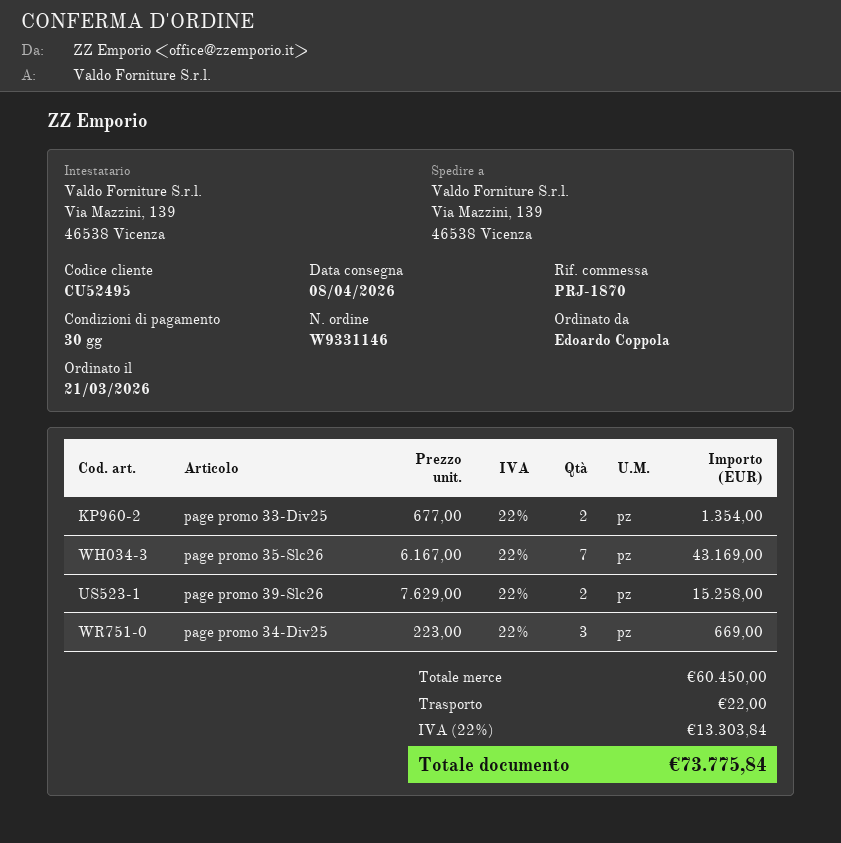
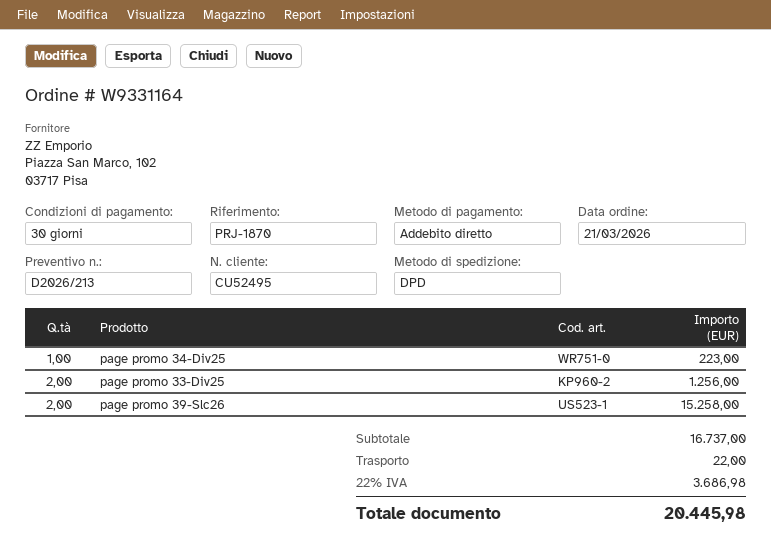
order number: W9331146 -> W9331164
page promo 33-Div25: 2 for 1354.00 -> 2 for 1256.00
page promo 35-Slc26: 7 for 43169.00 -> none
page promo 34-Div25: 3 for 669.00 -> 1 for 223.00
subtotal: 60450.00 -> 16737.00
tax: 22% = 13303.84 -> 22% = 3686.98
total: 73775.84 -> 20445.98

